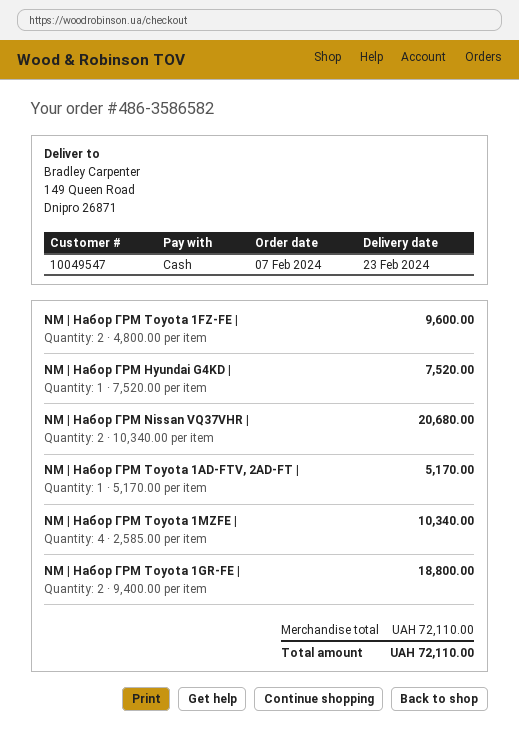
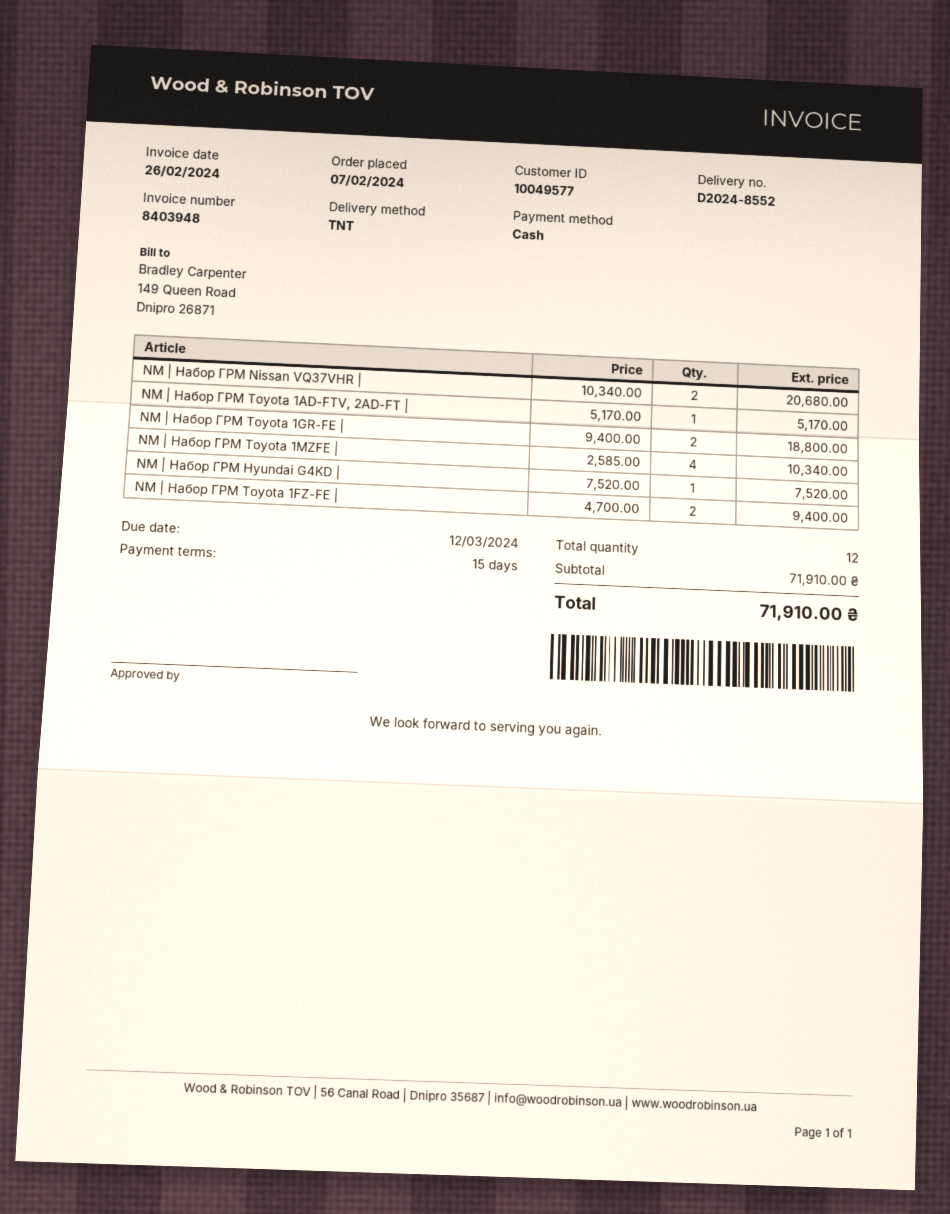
customer number: 10049547 -> 10049577
NM | Набор ГРМ Toyota 1FZ-FE |: 2 x 4800.00 = 9600.00 -> 2 x 4700.00 = 9400.00
subtotal: 72110.00 -> 71910.00
total: 72110.00 -> 71910.00

